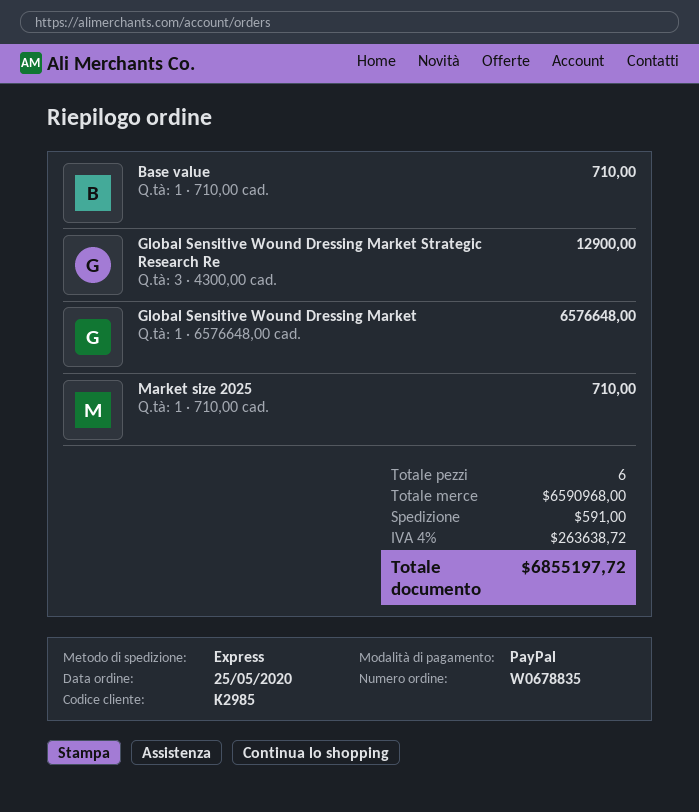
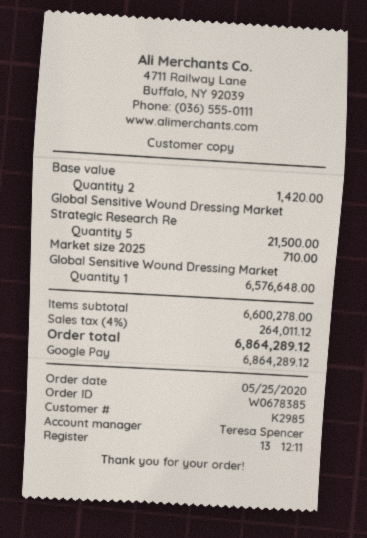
order number: W0678835 -> W0678385
payment method: PayPal -> Google Pay
Base value: 1 for 710.00 -> 2 for 1420.00
Global Sensitive Wound Dressing Market Strategic Research Re: 3 for 12900.00 -> 5 for 21500.00
subtotal: 6590968.00 -> 6600278.00
shipping: 591.00 -> none
tax: 4% = 263638.72 -> 4% = 264011.12
total: 6855197.72 -> 6864289.12

